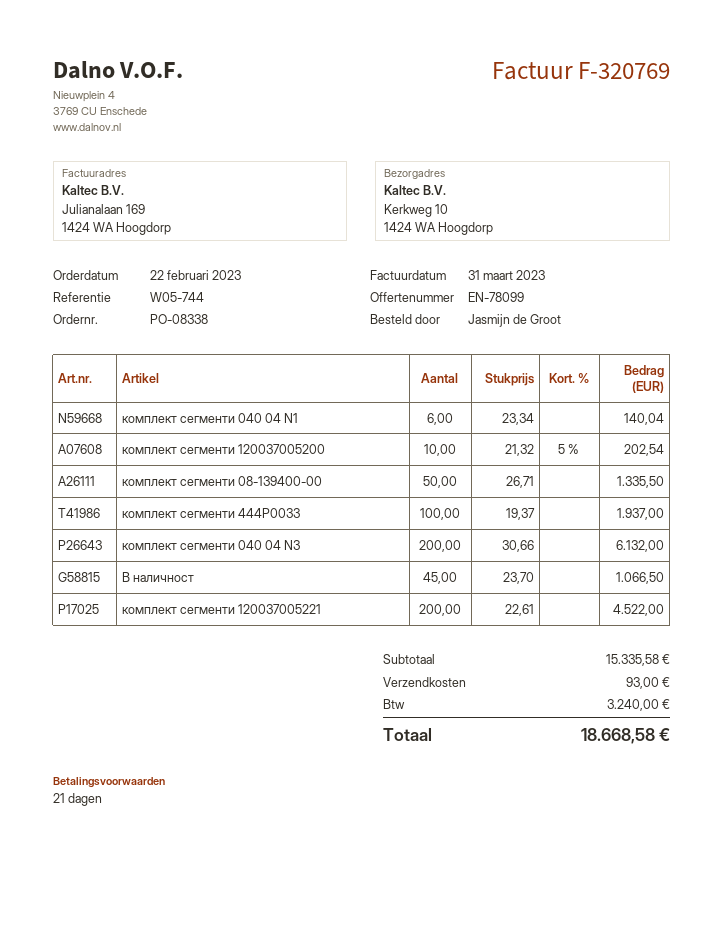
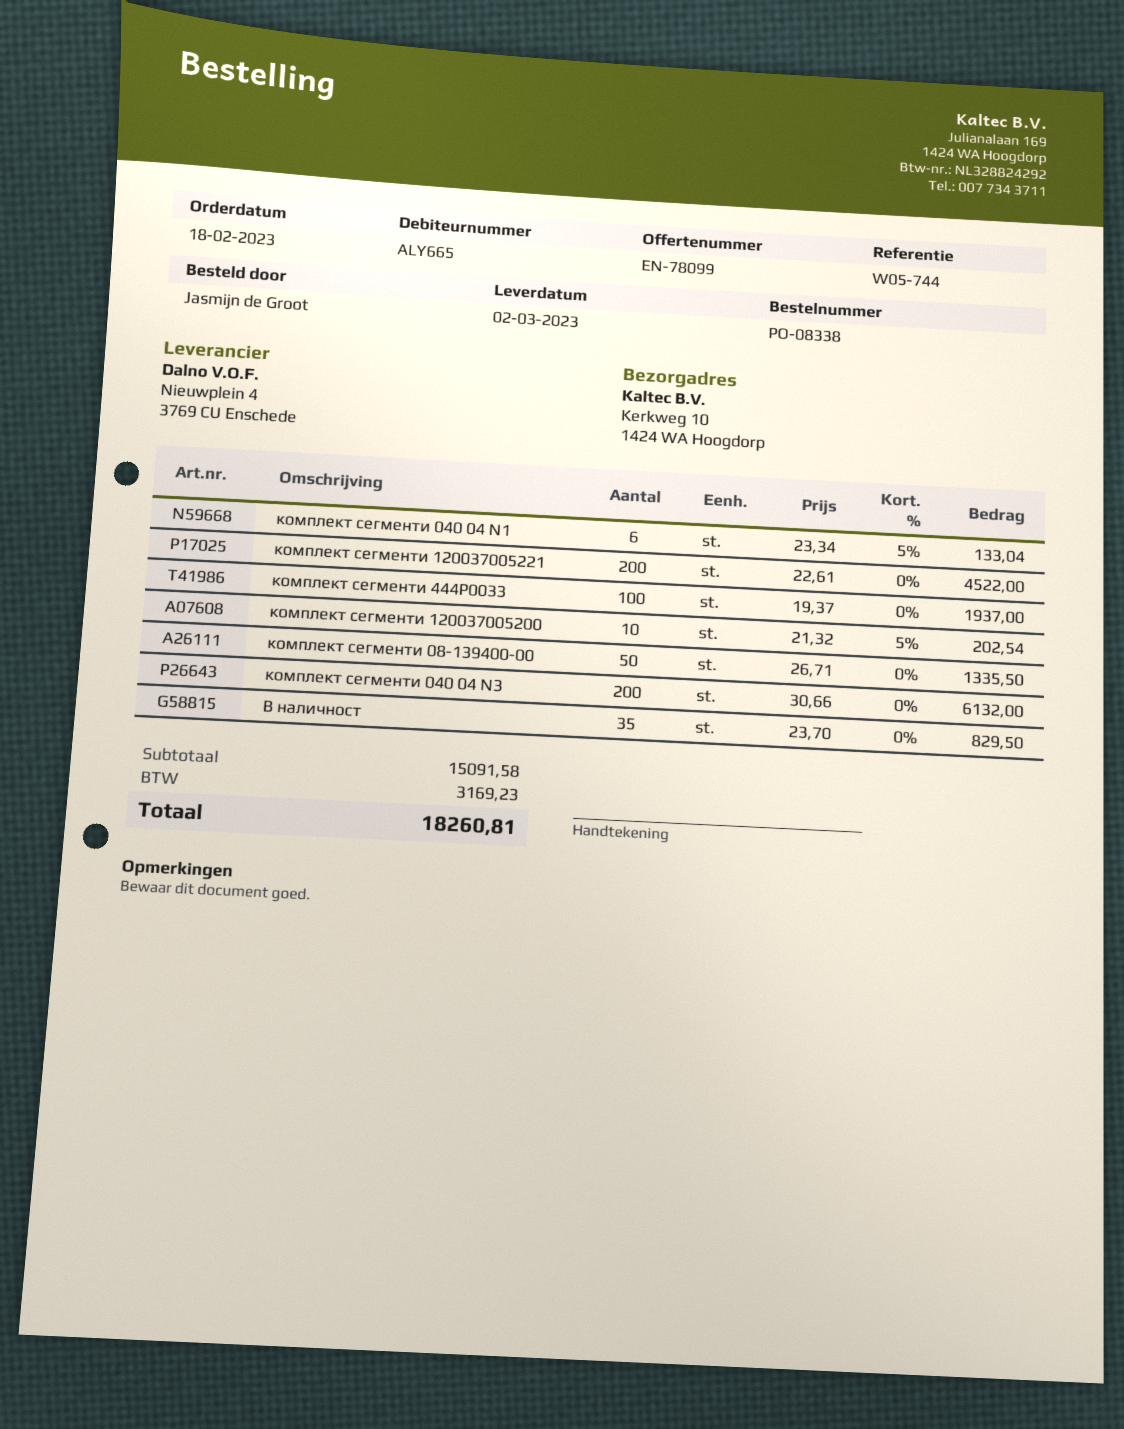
order date: 2023-02-22 -> 2023-02-18
комплект сегменти 040 04 N1: 6 x 23.34 = 140.04 -> 6 x 23.34 - 5% = 133.04
В наличност: 45 x 23.70 = 1066.50 -> 35 x 23.70 = 829.50
subtotal: 15335.58 -> 15091.58
shipping: 93.00 -> none
tax: 3240.00 -> 3169.23
total: 18668.58 -> 18260.81

